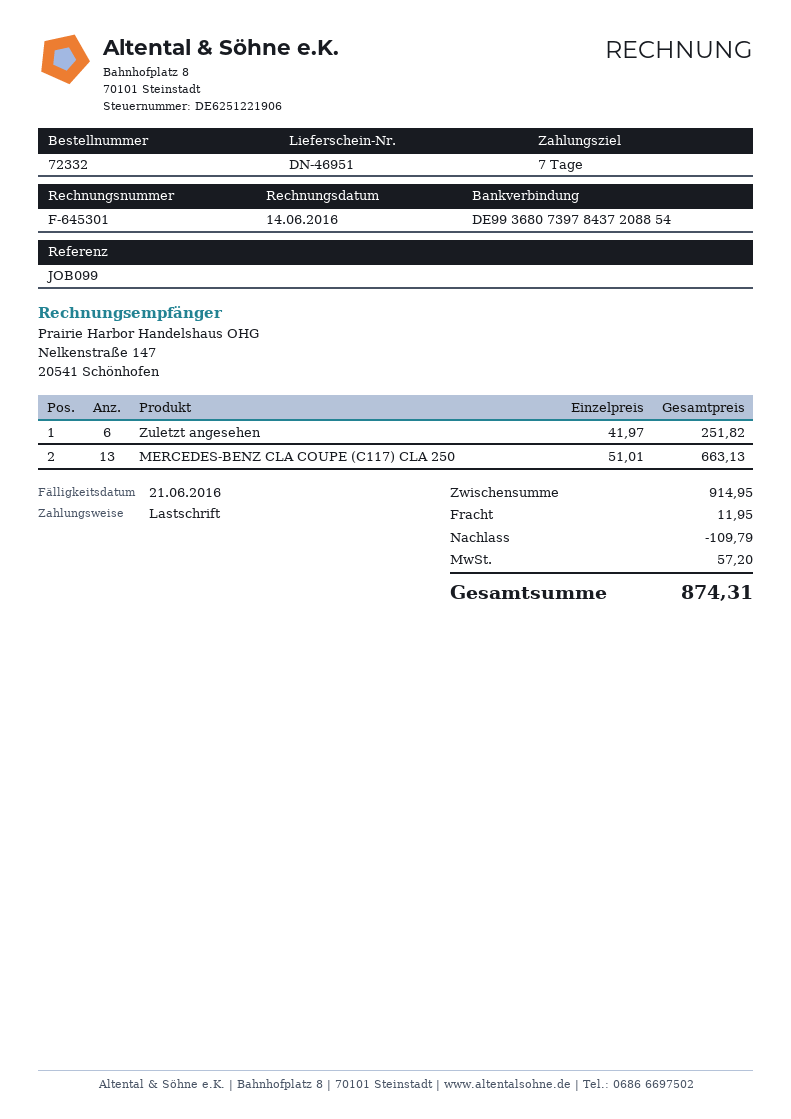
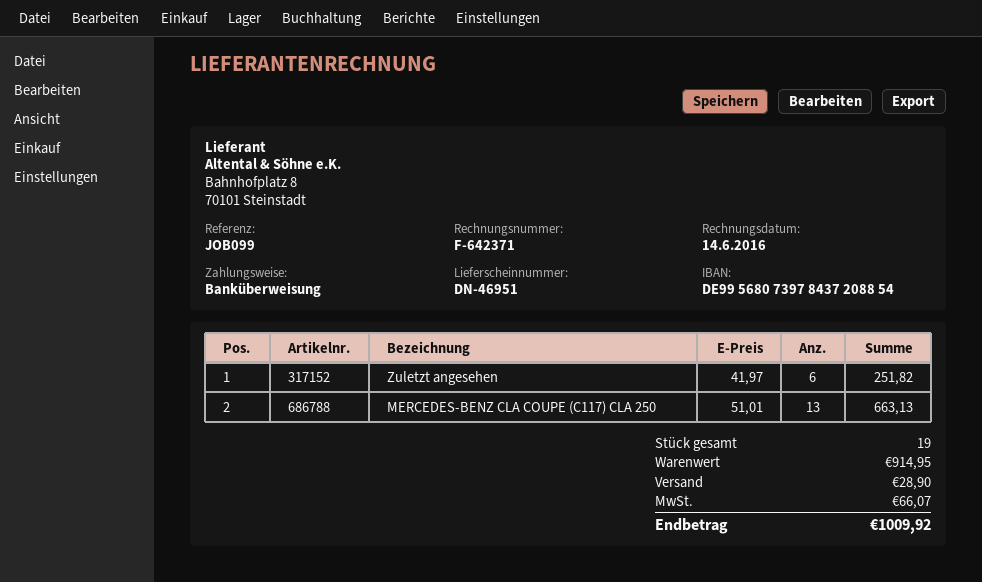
invoice number: F-645301 -> F-642371
payment method: direct debit -> bank transfer
bank account: DE99368073978437208854 -> DE99568073978437208854
discount: 109.79 -> none
shipping: 11.95 -> 28.90
tax: 57.20 -> 66.07
total: 874.31 -> 1009.92

